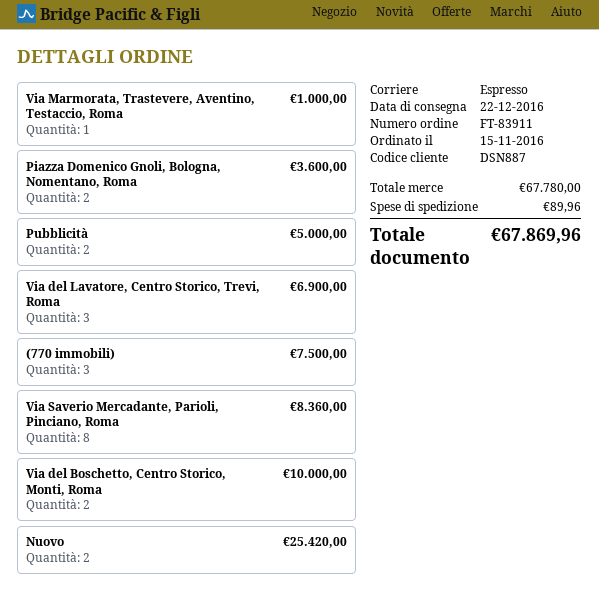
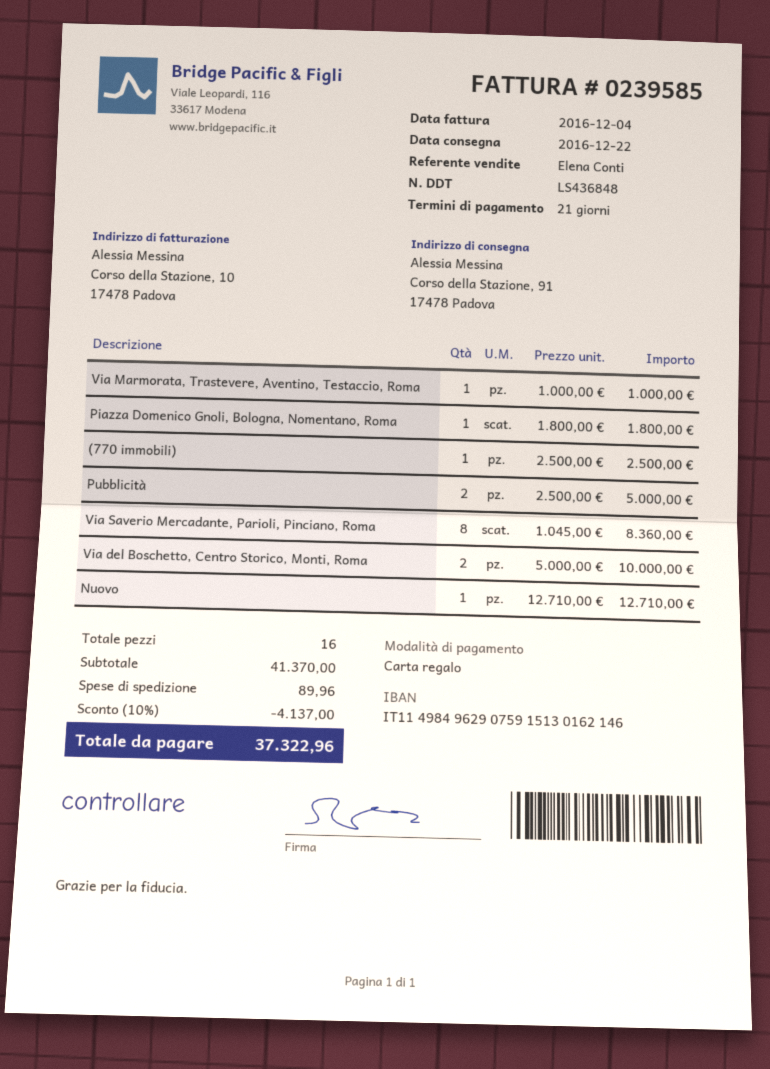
Piazza Domenico Gnoli, Bologna, Nomentano, Roma: 2 for 3600.00 -> 1 for 1800.00
Via del Lavatore, Centro Storico, Trevi, Roma: 3 for 6900.00 -> none
(770 immobili): 3 for 7500.00 -> 1 for 2500.00
Nuovo: 2 for 25420.00 -> 1 for 12710.00
subtotal: 67780.00 -> 41370.00
discount: none -> 10% = 4137.00
total: 67869.96 -> 37322.96

